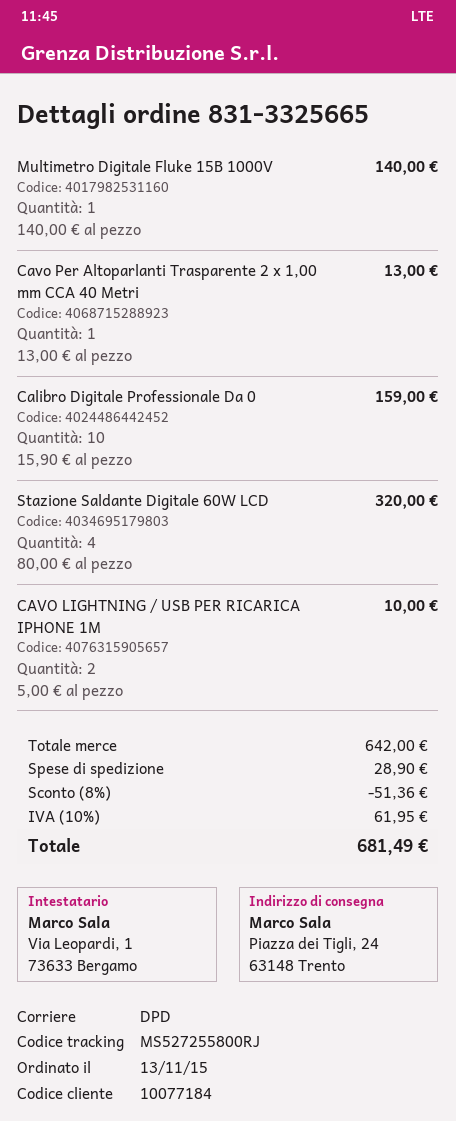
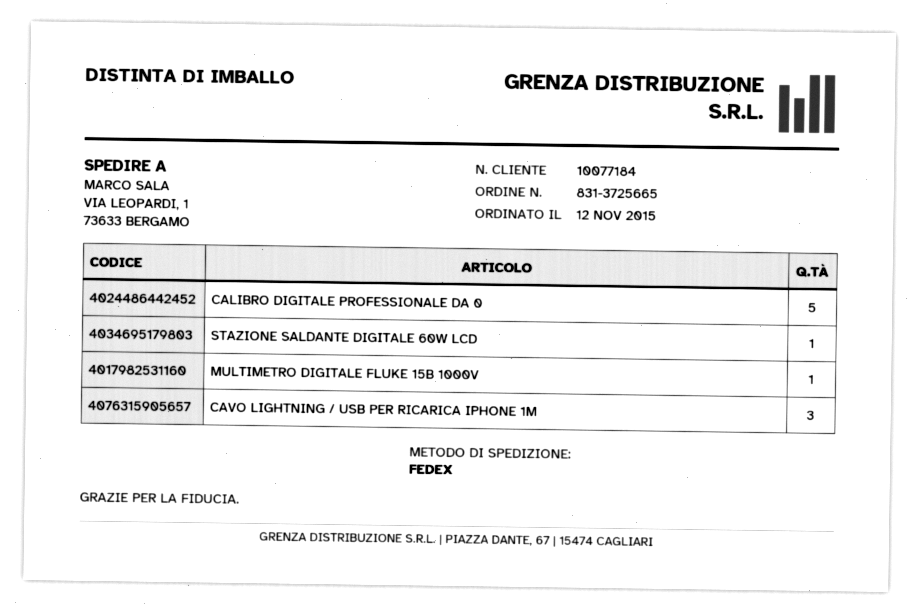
order number: 831-3325665 -> 831-3725665
order date: 2015-11-13 -> 2015-11-12
shipping method: DPD -> FedEx
ship to: Piazza dei Tigli, 24, 63148 Trento -> VIA LEOPARDI, 1, 73633 BERGAMO
Cavo Per Altoparlanti Trasparente 2 x 1,00 mm CCA 40 Metri: 1 -> none
Calibro Digitale Professionale Da 0: 10 -> 5
Stazione Saldante Digitale 60W LCD: 4 -> 1
CAVO LIGHTNING / USB PER RICARICA IPHONE 1M: 2 -> 3

